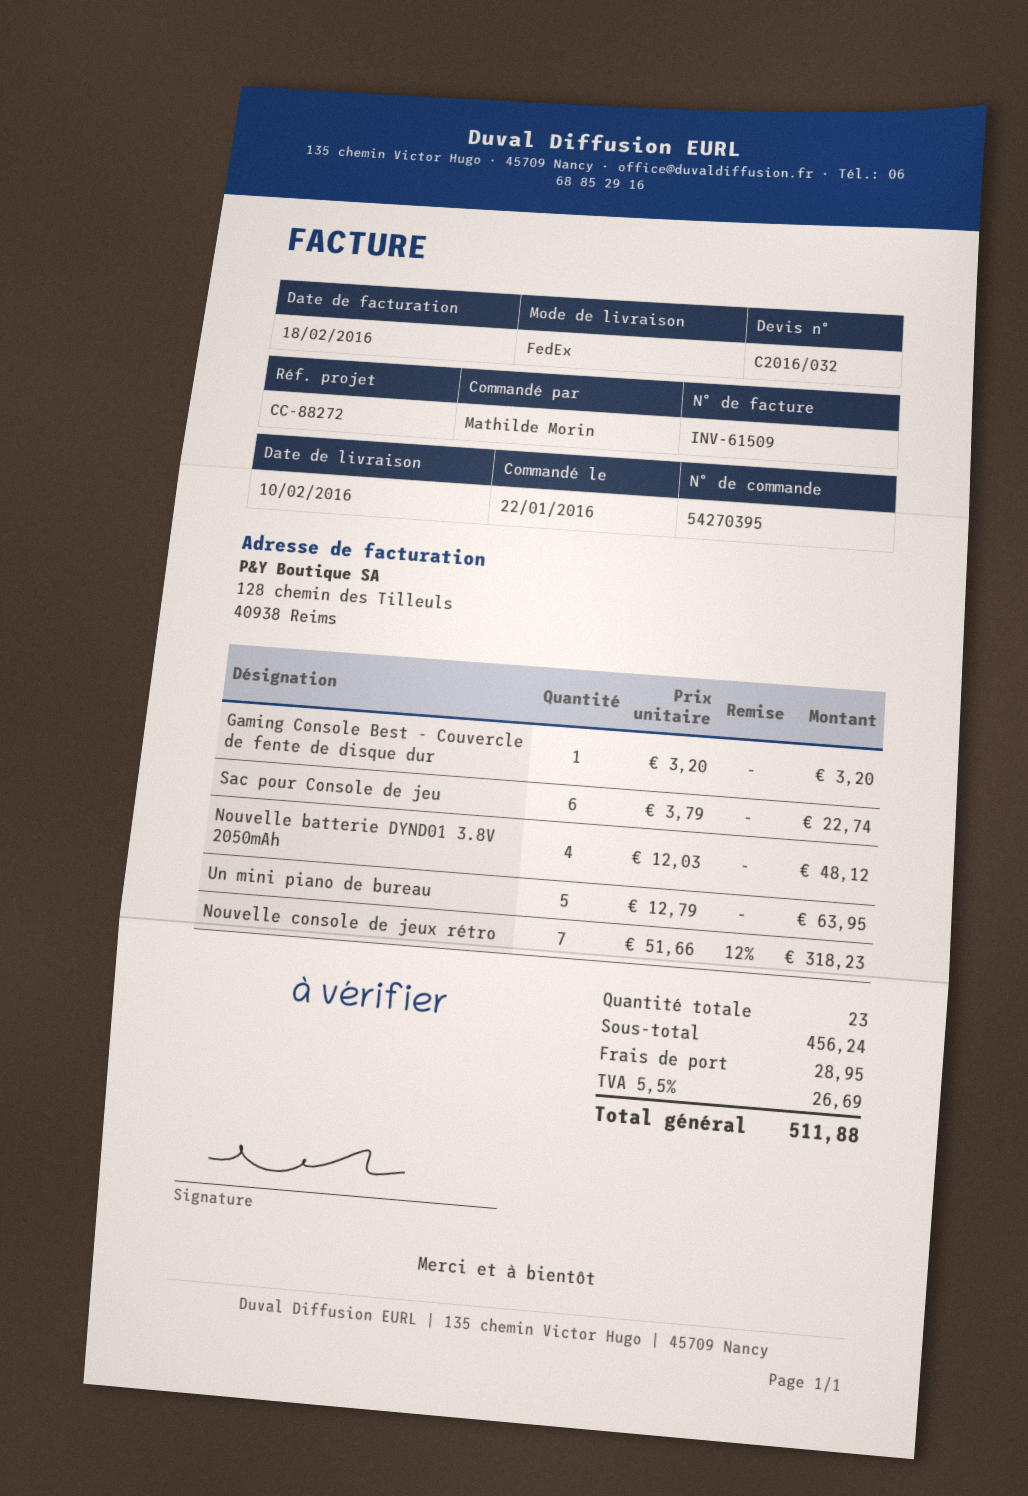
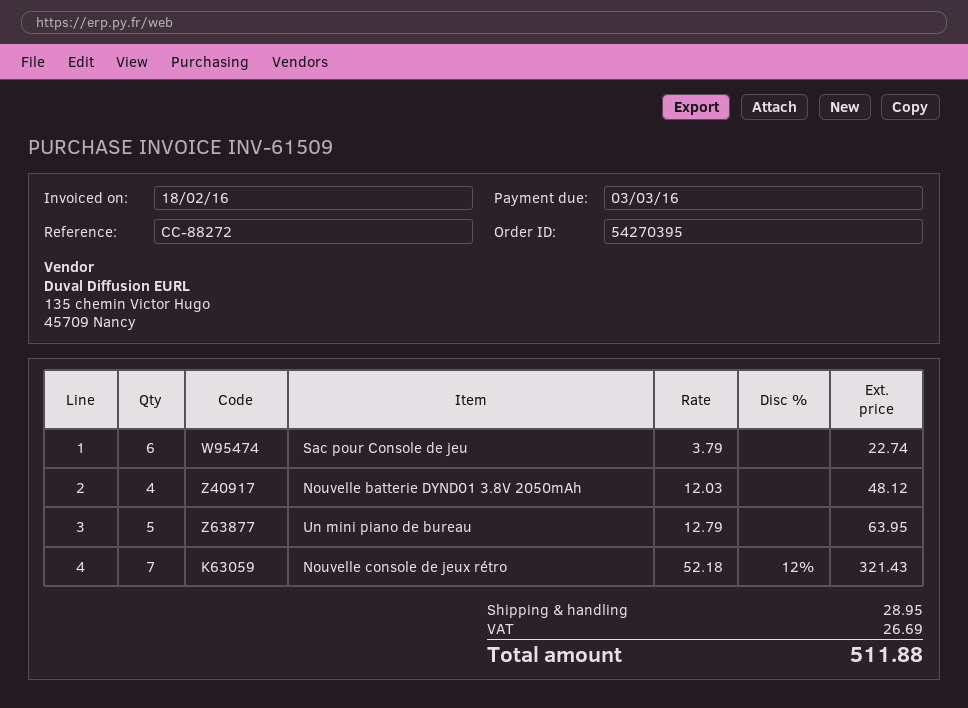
Gaming Console Best - Couvercle de fente de disque dur: 1 x 3.20 = 3.20 -> none
Nouvelle console de jeux rétro: 7 x 51.66 - 12% = 318.23 -> 7 x 52.18 - 12% = 321.43

